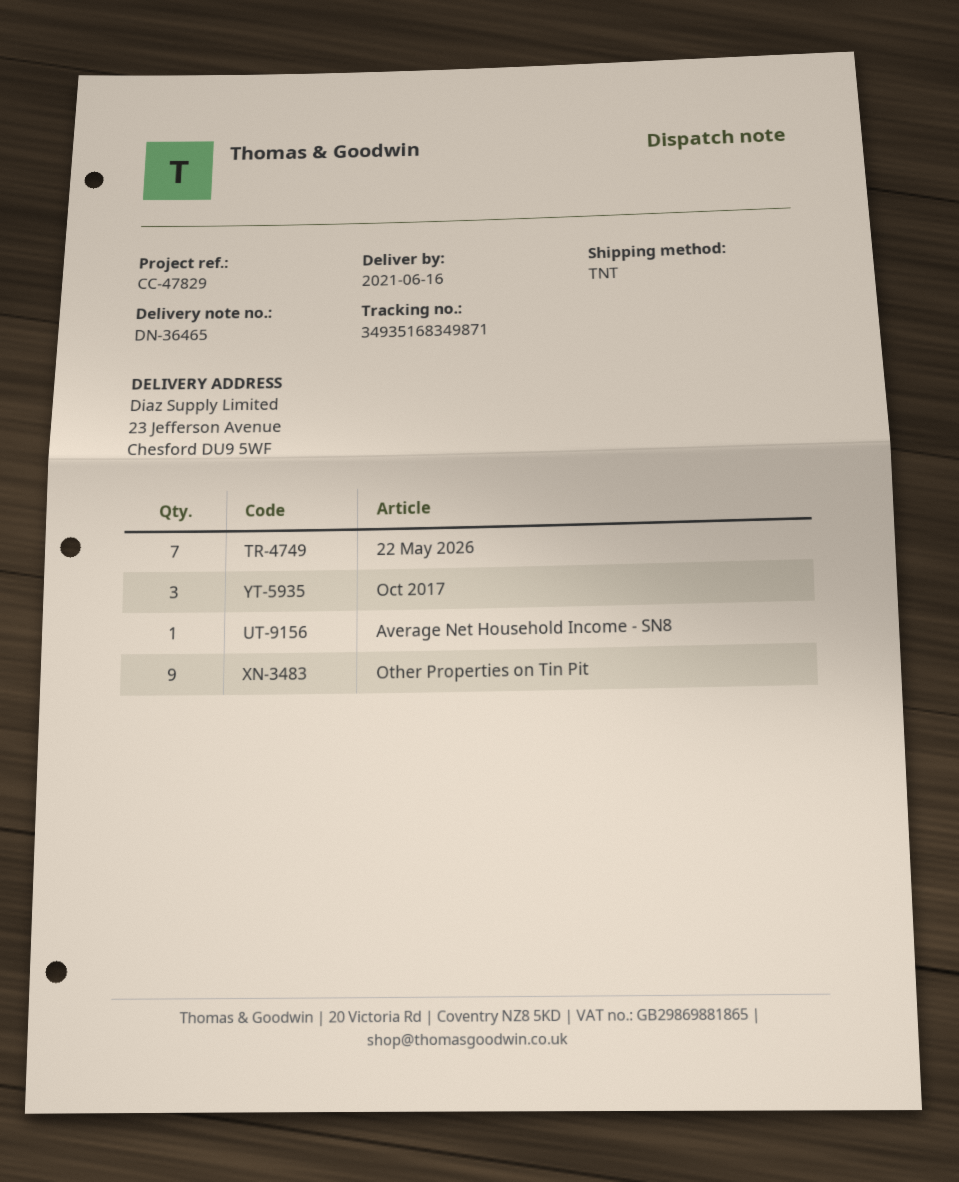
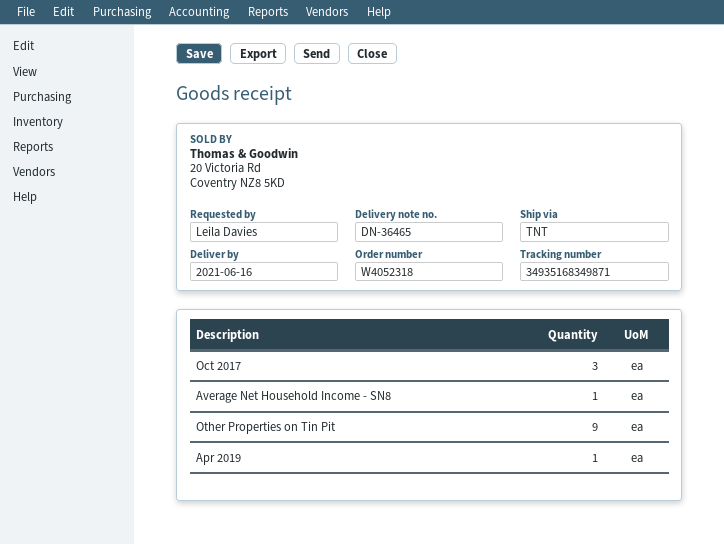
22 May 2026: 7 -> none
Apr 2019: none -> 1

